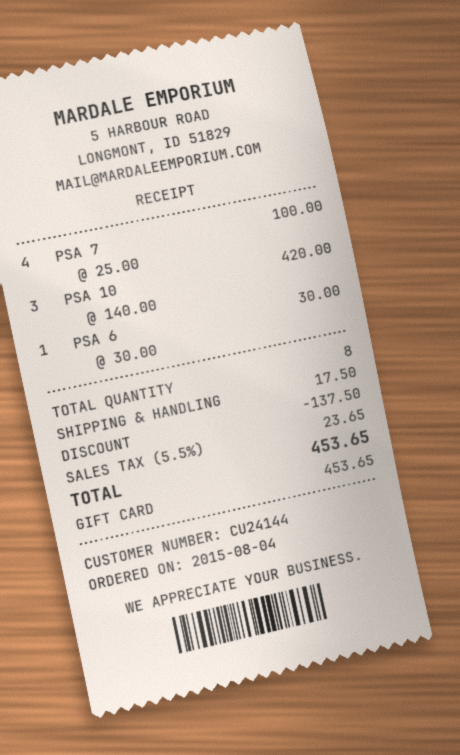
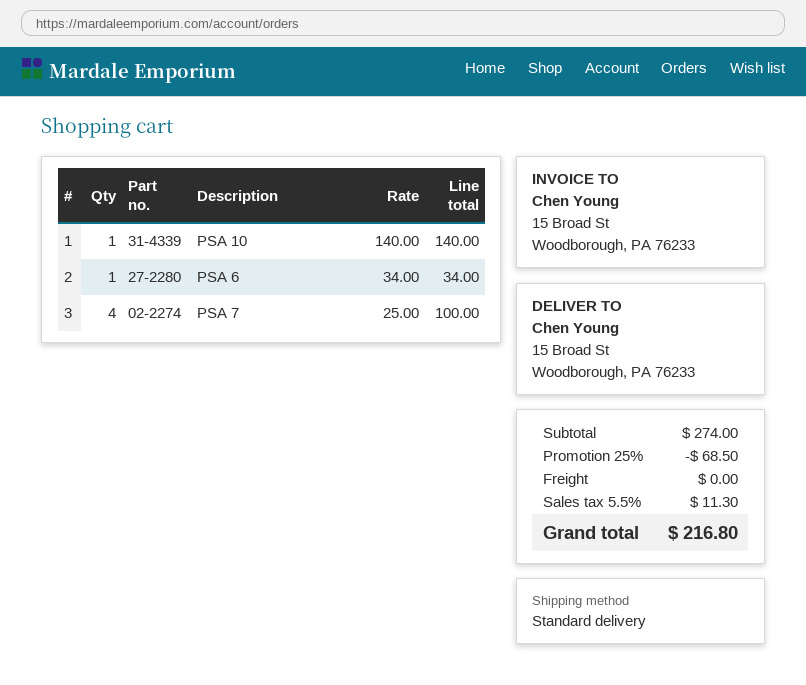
PSA 10: 3 x 140.00 = 420.00 -> 1 x 140.00 = 140.00
PSA 6: 1 x 30.00 = 30.00 -> 1 x 34.00 = 34.00
discount: 137.50 -> 68.50
shipping: 17.50 -> 0.00
tax: 5.5% = 23.65 -> 5.5% = 11.30
total: 453.65 -> 216.80

